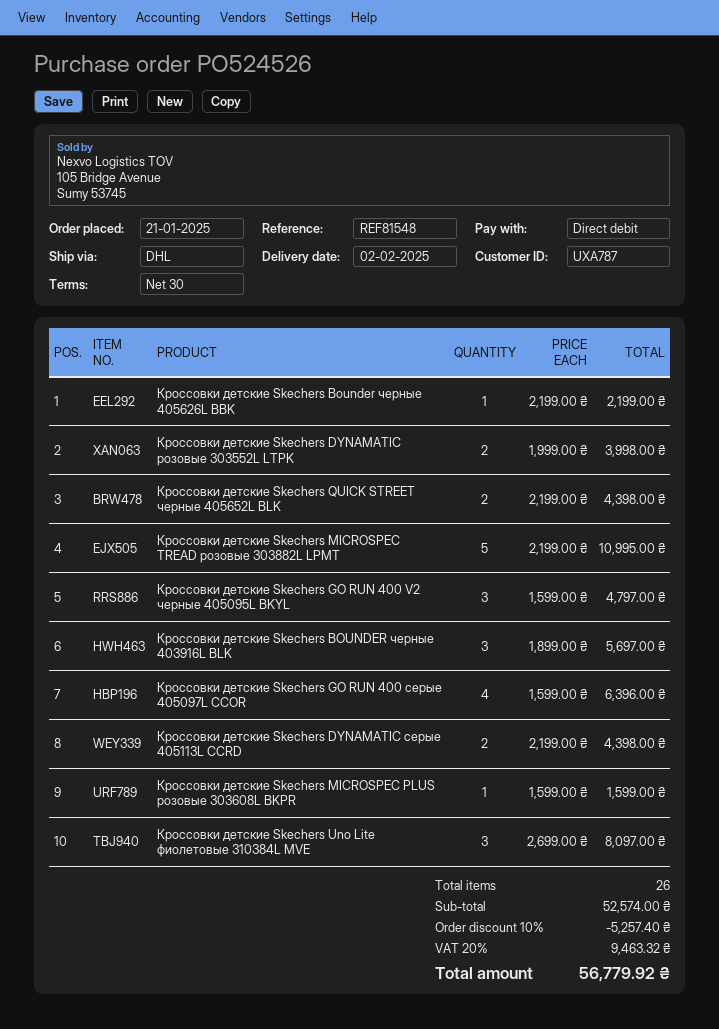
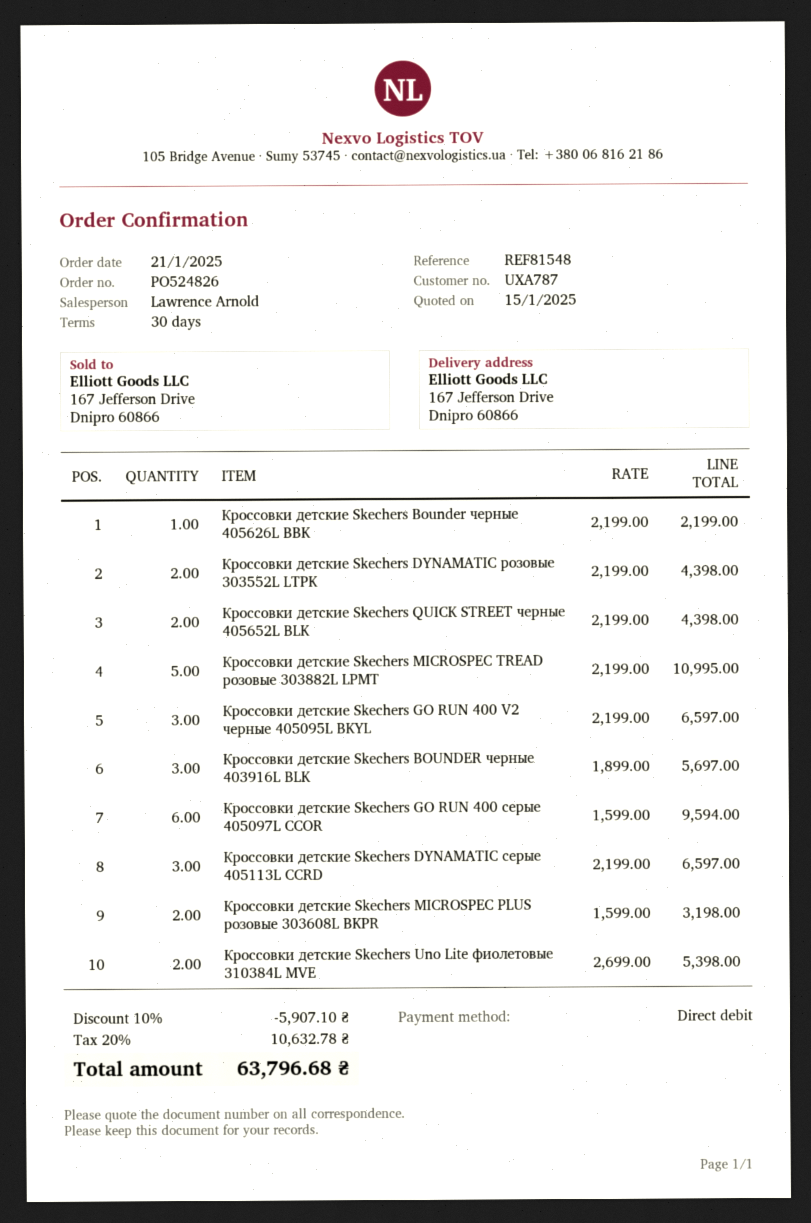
order number: PO524526 -> PO524826
Кроссовки детские Skechers DYNAMATIC розовые 303552L LTPK: 2 x 1999.00 = 3998.00 -> 2 x 2199.00 = 4398.00
Кроссовки детские Skechers GO RUN 400 V2 черные 405095L BKYL: 3 x 1599.00 = 4797.00 -> 3 x 2199.00 = 6597.00
Кроссовки детские Skechers GO RUN 400 серые 405097L CCOR: 4 x 1599.00 = 6396.00 -> 6 x 1599.00 = 9594.00
Кроссовки детские Skechers DYNAMATIC серые 405113L CCRD: 2 x 2199.00 = 4398.00 -> 3 x 2199.00 = 6597.00
Кроссовки детские Skechers MICROSPEC PLUS розовые 303608L BKPR: 1 x 1599.00 = 1599.00 -> 2 x 1599.00 = 3198.00
Кроссовки детские Skechers Uno Lite фиолетовые 310384L MVE: 3 x 2699.00 = 8097.00 -> 2 x 2699.00 = 5398.00
discount: 10% = 5257.40 -> 10% = 5907.10
tax: 20% = 9463.32 -> 20% = 10632.78
total: 56779.92 -> 63796.68

